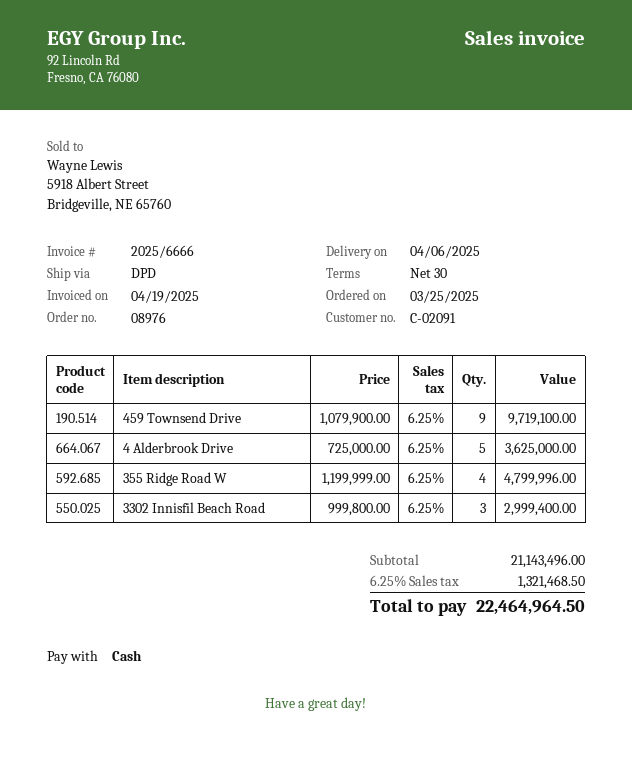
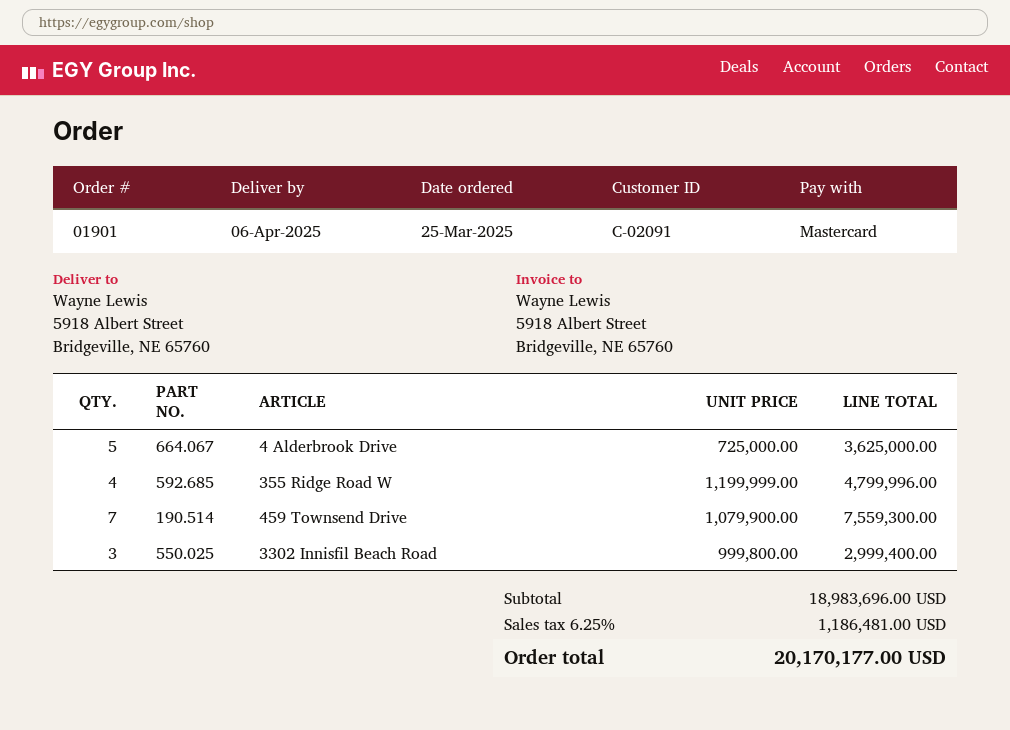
order number: 08976 -> 01901
payment method: cash -> Mastercard
459 Townsend Drive: 9 x 1079900.00 = 9719100.00 -> 7 x 1079900.00 = 7559300.00
subtotal: 21143496.00 -> 18983696.00
tax: 6.25% = 1321468.50 -> 6.25% = 1186481.00
total: 22464964.50 -> 20170177.00

